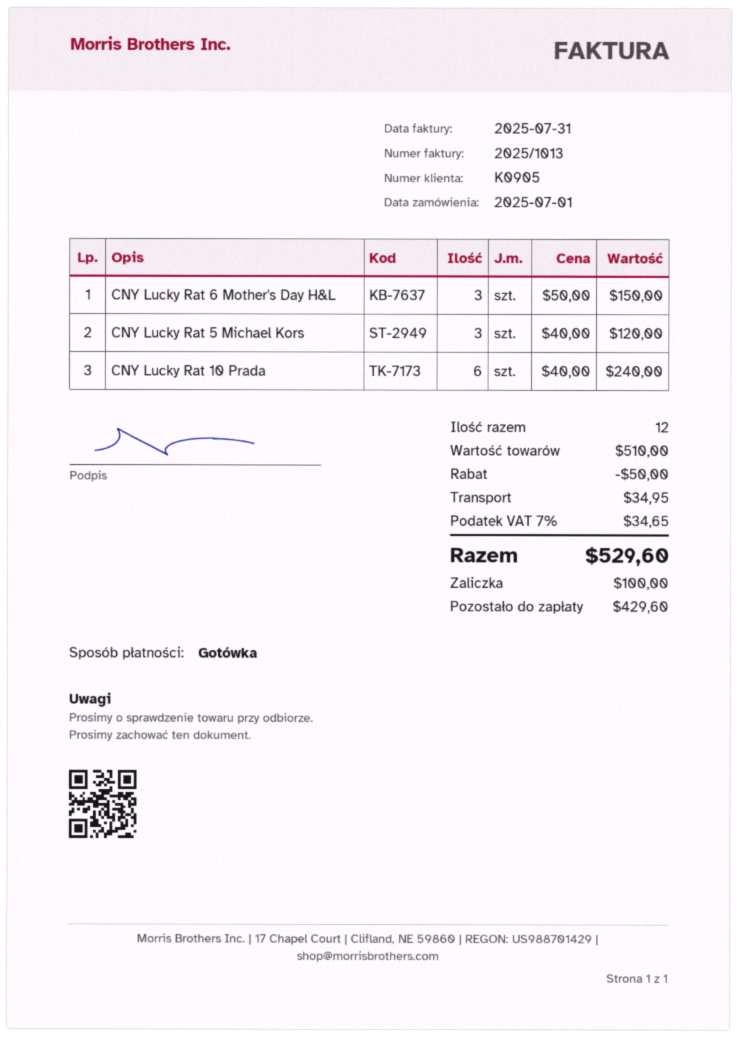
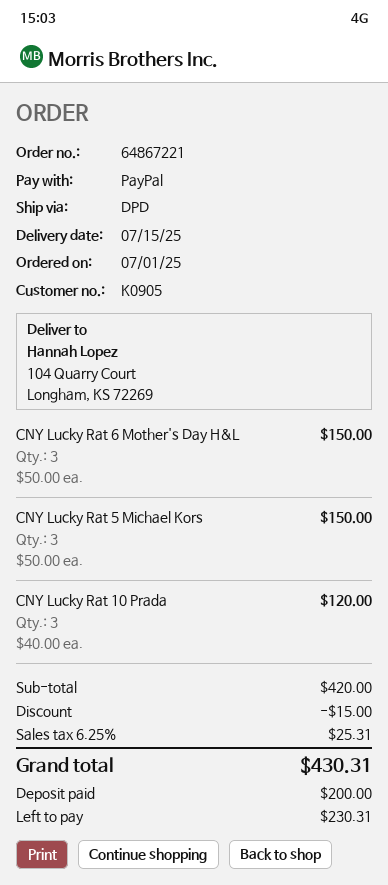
payment method: cash -> PayPal
CNY Lucky Rat 5 Michael Kors: 3 x 40.00 = 120.00 -> 3 x 50.00 = 150.00
CNY Lucky Rat 10 Prada: 6 x 40.00 = 240.00 -> 3 x 40.00 = 120.00
subtotal: 510.00 -> 420.00
discount: 50.00 -> 15.00
shipping: 34.95 -> none
tax: 7% = 34.65 -> 6.25% = 25.31
total: 529.60 -> 430.31
deposit: 100.00 -> 200.00
balance: 429.60 -> 230.31

